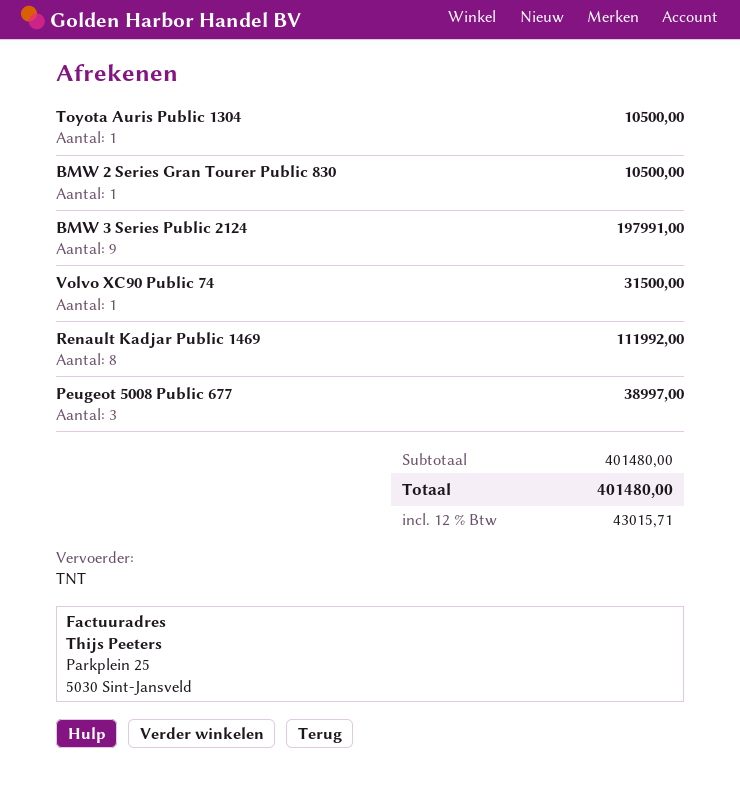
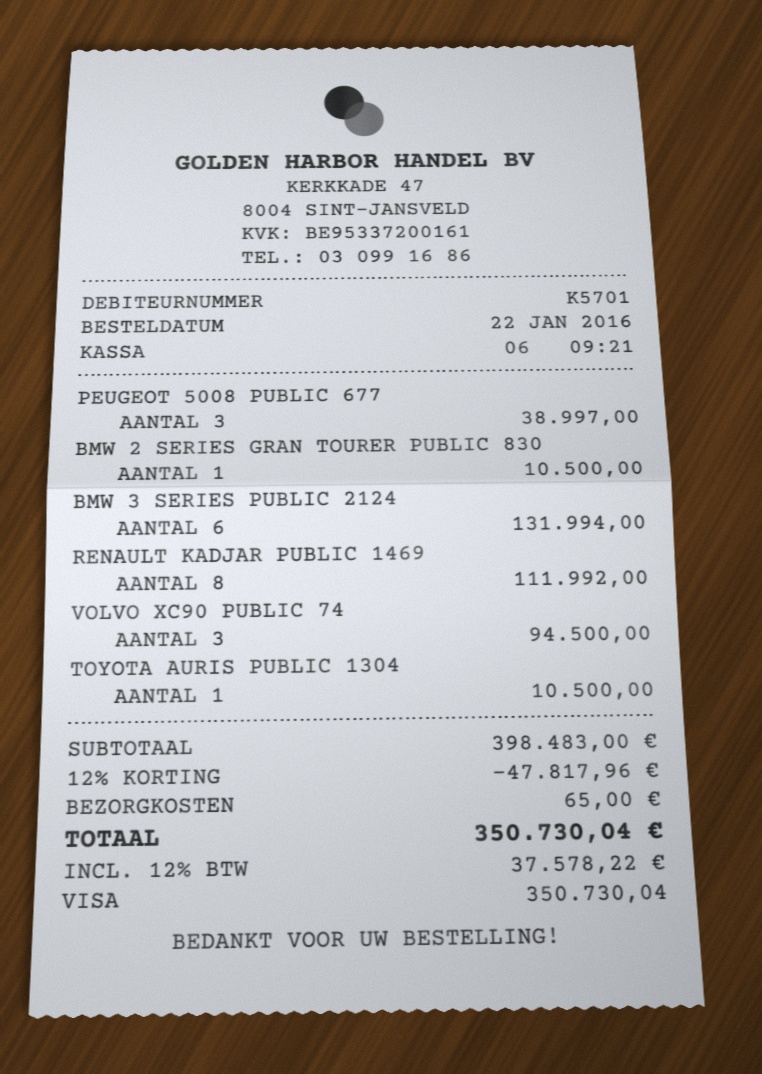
BMW 3 Series Public 2124: 9 for 197991.00 -> 6 for 131994.00
Volvo XC90 Public 74: 1 for 31500.00 -> 3 for 94500.00
subtotal: 401480.00 -> 398483.00
discount: none -> 12% = 47817.96
shipping: none -> 65.00
tax: 12% = 43015.71 -> 12% = 37578.22
total: 401480.00 -> 350730.04

